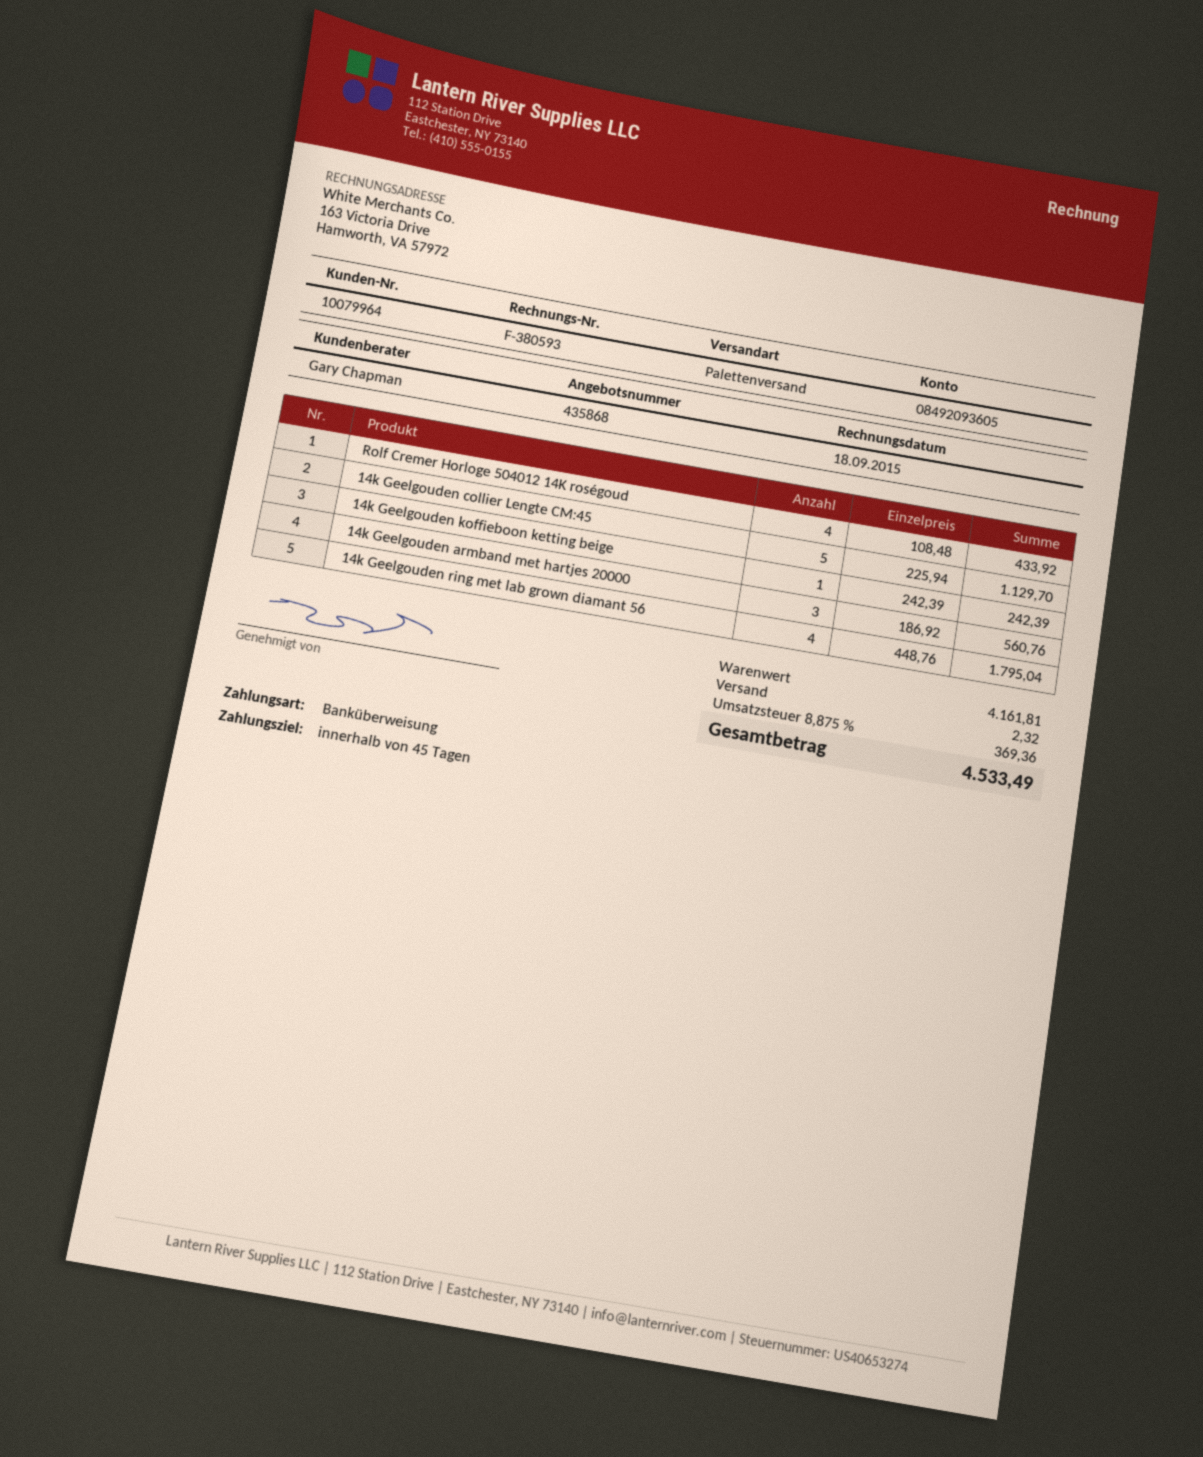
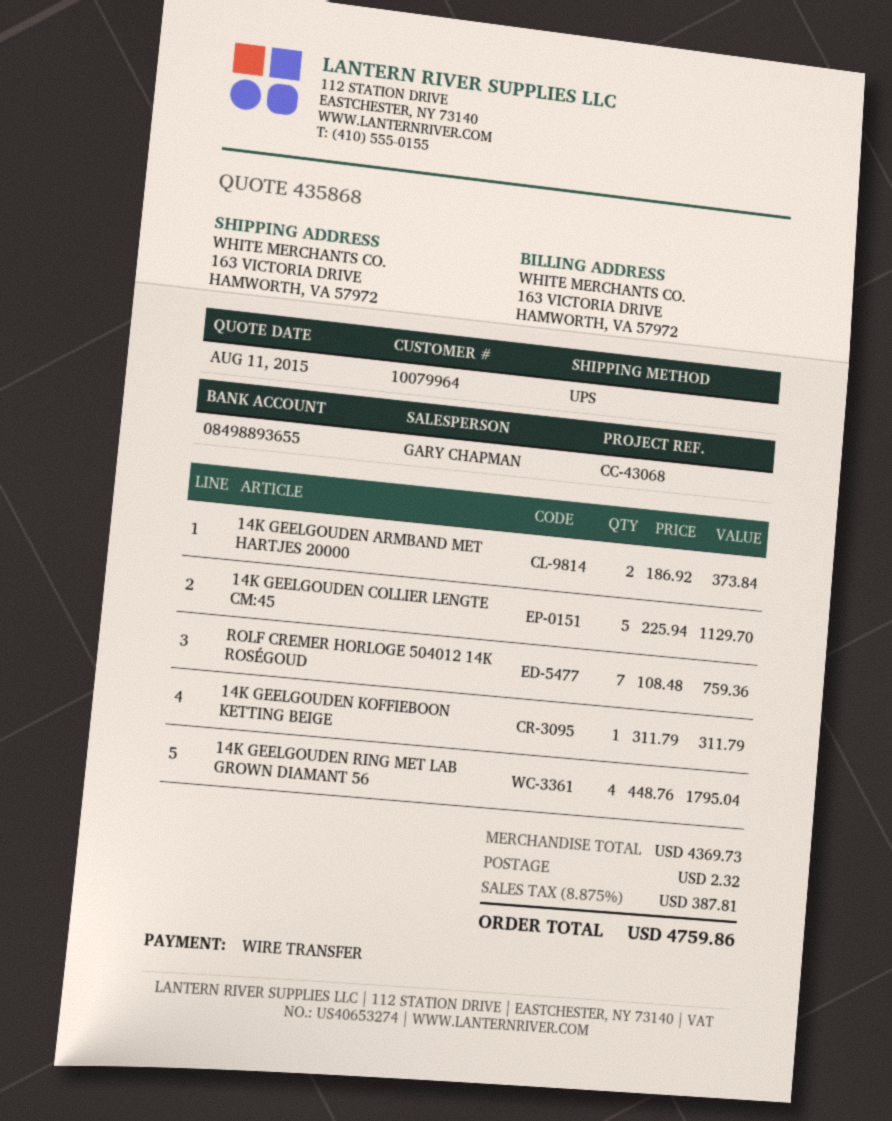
bank account: 08492093605 -> 08498893655
shipping method: pallet freight -> UPS
Rolf Cremer Horloge 504012 14K roségoud: 4 x 108.48 = 433.92 -> 7 x 108.48 = 759.36
14k Geelgouden koffieboon ketting beige: 1 x 242.39 = 242.39 -> 1 x 311.79 = 311.79
14k Geelgouden armband met hartjes 20000: 3 x 186.92 = 560.76 -> 2 x 186.92 = 373.84
subtotal: 4161.81 -> 4369.73
tax: 8.875% = 369.36 -> 8.875% = 387.81
total: 4533.49 -> 4759.86

